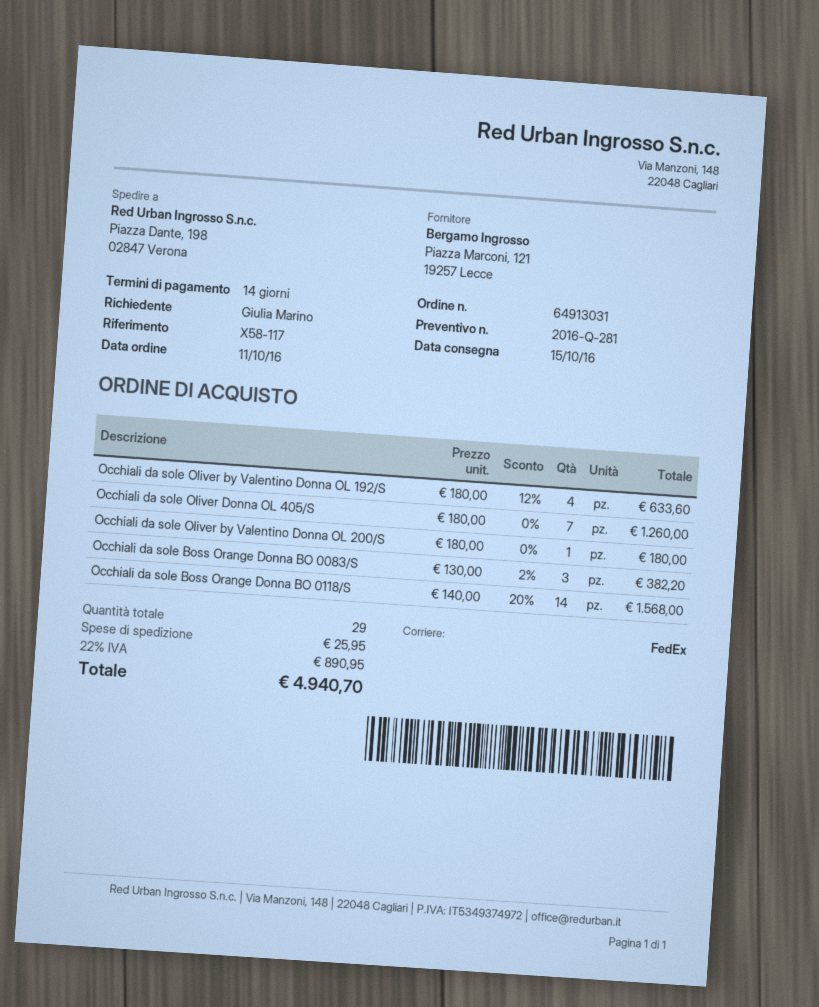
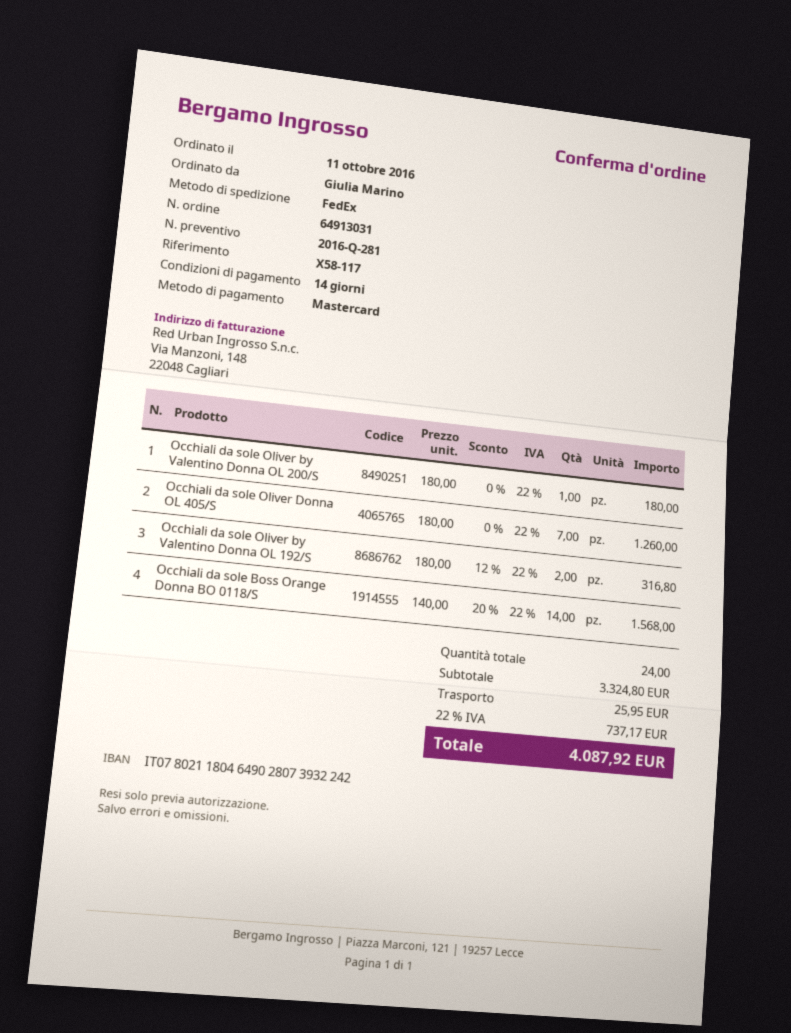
Occhiali da sole Oliver by Valentino Donna OL 192/S: 4 x 180.00 - 12% = 633.60 -> 2 x 180.00 - 12% = 316.80
Occhiali da sole Boss Orange Donna BO 0083/S: 3 x 130.00 - 2% = 382.20 -> none
total quantity: 29 -> 24
tax: 22% = 890.95 -> 22% = 737.17
total: 4940.70 -> 4087.92

